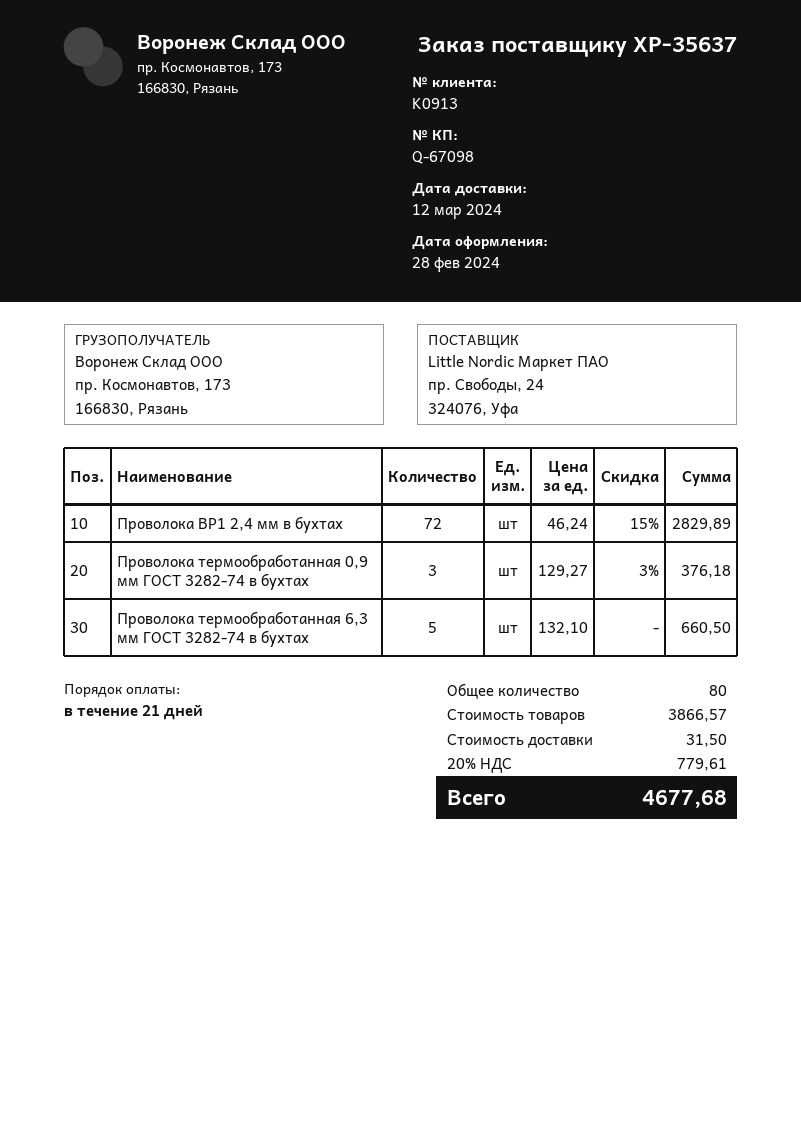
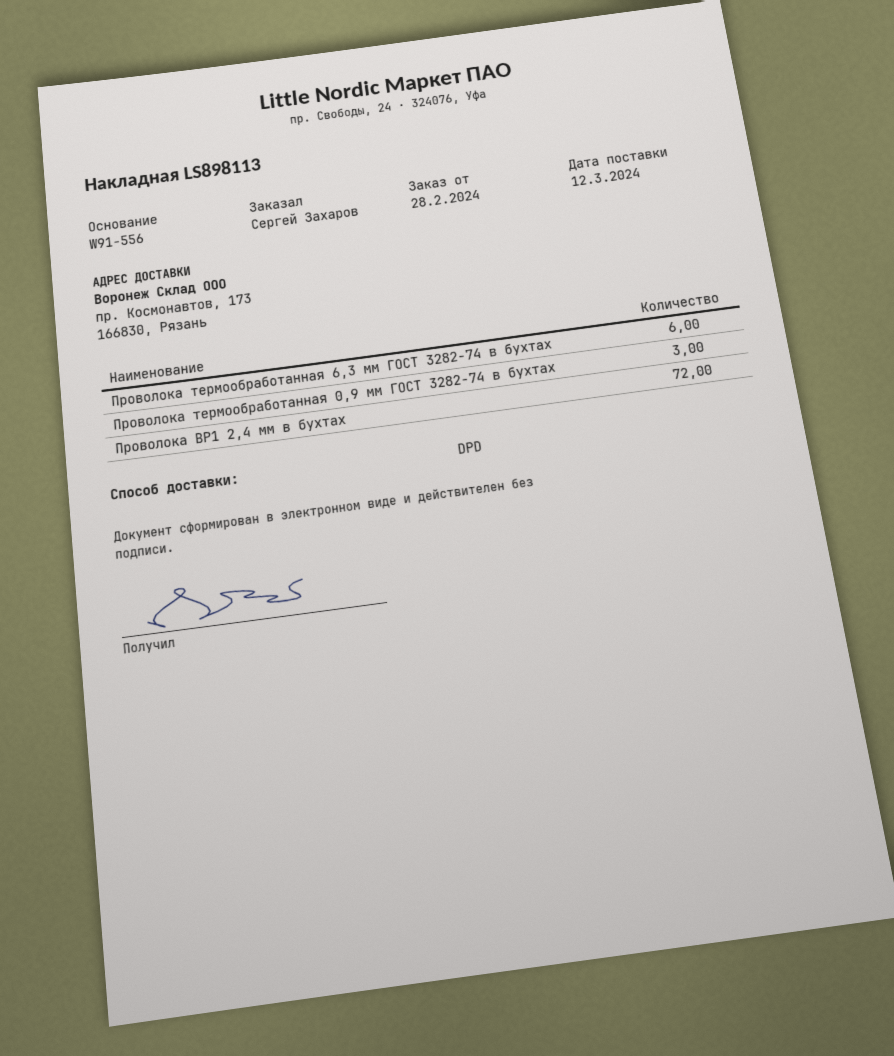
Проволока термообработанная 6,3 мм ГОСТ 3282-74 в бухтах: 5 -> 6

